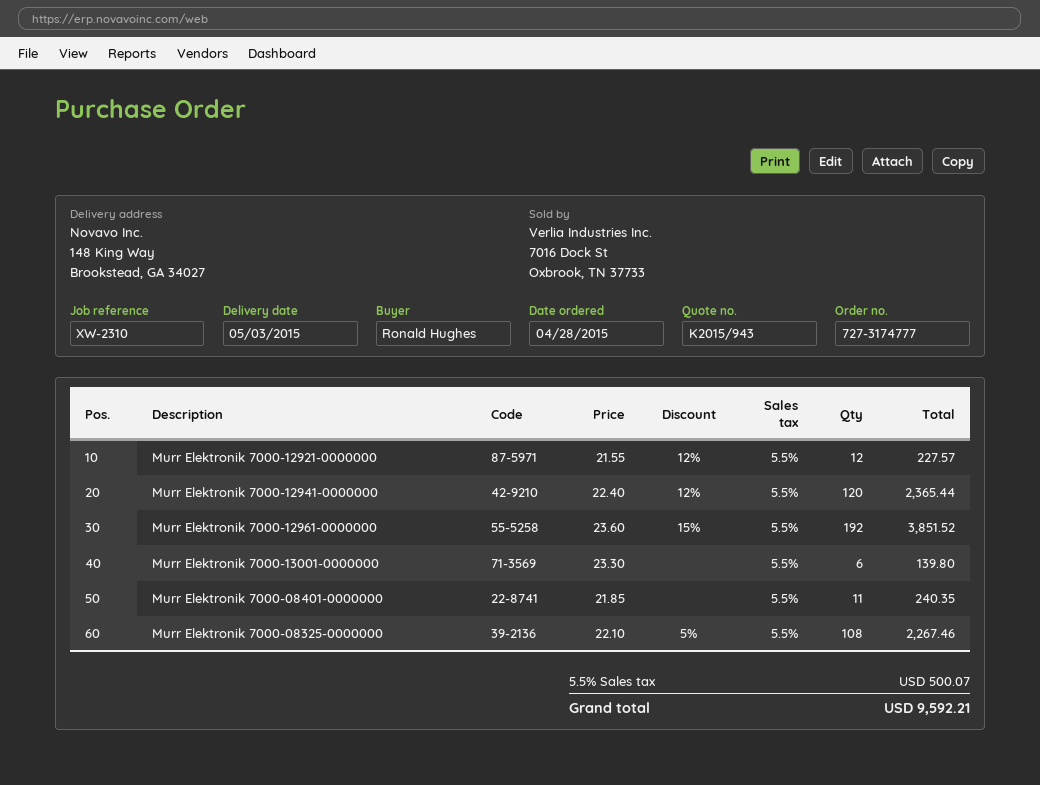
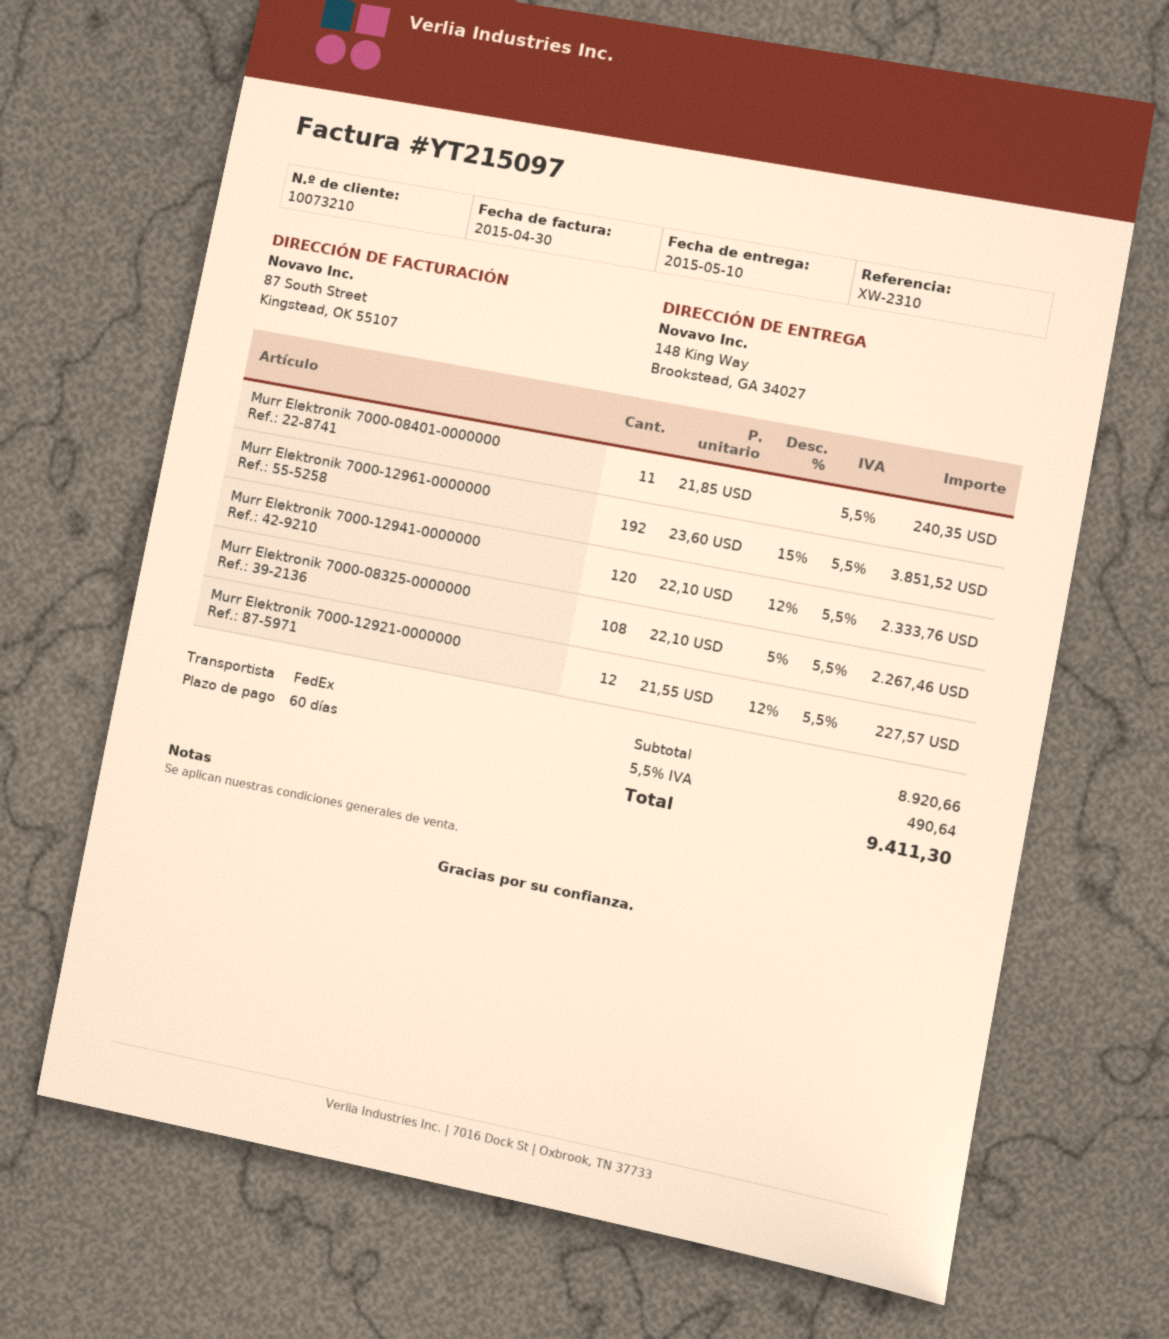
delivery date: 2015-05-03 -> 2015-05-10
Murr Elektronik 7000-12941-0000000: 120 x 22.40 - 12% = 2365.44 -> 120 x 22.10 - 12% = 2333.76
Murr Elektronik 7000-13001-0000000: 6 x 23.30 = 139.80 -> none
tax: 5.5% = 500.07 -> 5.5% = 490.64
total: 9592.21 -> 9411.30

